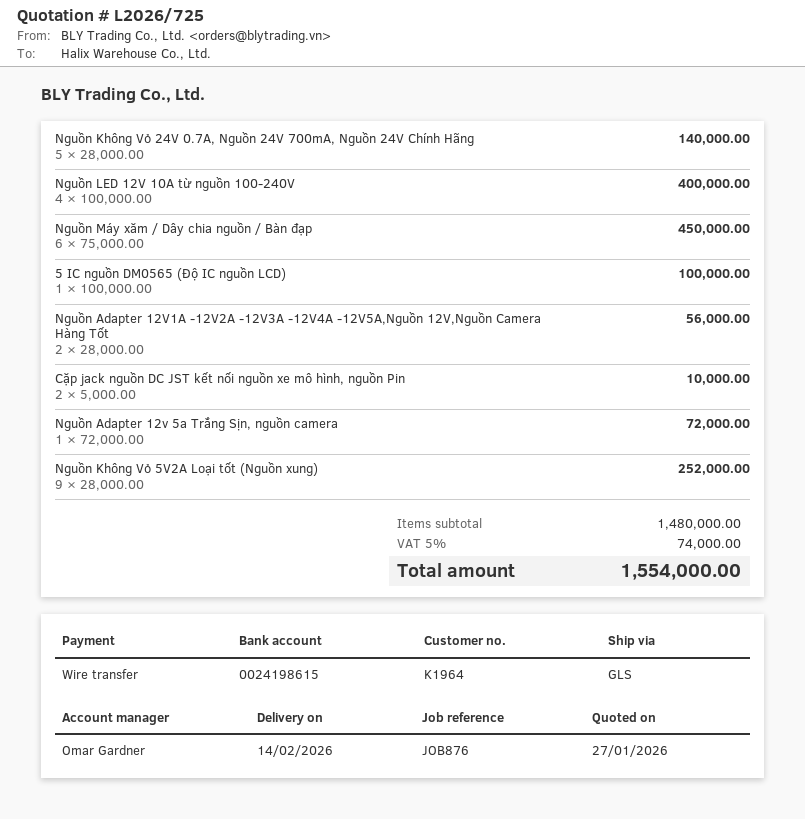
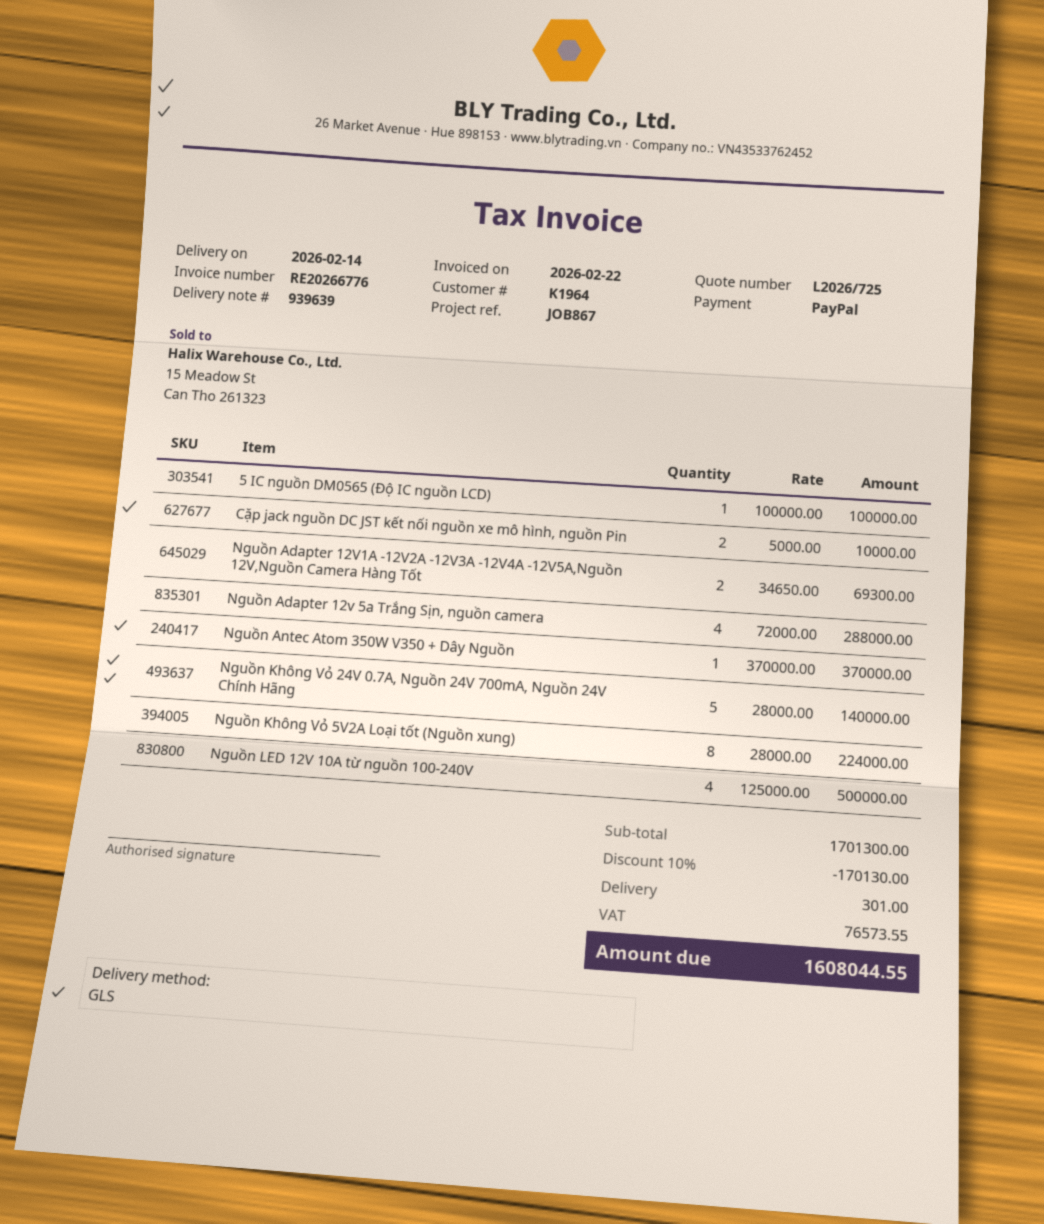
reference: JOB876 -> JOB867
payment method: bank transfer -> PayPal
Nguồn LED 12V 10A từ nguồn 100-240V: 4 x 100000.00 = 400000.00 -> 4 x 125000.00 = 500000.00
Nguồn Máy xăm / Dây chia nguồn / Bàn đạp: 6 x 75000.00 = 450000.00 -> none
Nguồn Adapter 12V1A -12V2A -12V3A -12V4A -12V5A,Nguồn 12V,Nguồn Camera Hàng Tốt: 2 x 28000.00 = 56000.00 -> 2 x 34650.00 = 69300.00
Nguồn Adapter 12v 5a Trắng Sịn, nguồn camera: 1 x 72000.00 = 72000.00 -> 4 x 72000.00 = 288000.00
Nguồn Không Vỏ 5V2A Loại tốt (Nguồn xung): 9 x 28000.00 = 252000.00 -> 8 x 28000.00 = 224000.00
Nguồn Antec Atom 350W V350 + Dây Nguồn: none -> 1 x 370000.00 = 370000.00
subtotal: 1480000.00 -> 1701300.00
discount: none -> 10% = 170130.00
shipping: none -> 301.00
tax: 74000.00 -> 76573.55
total: 1554000.00 -> 1608044.55

